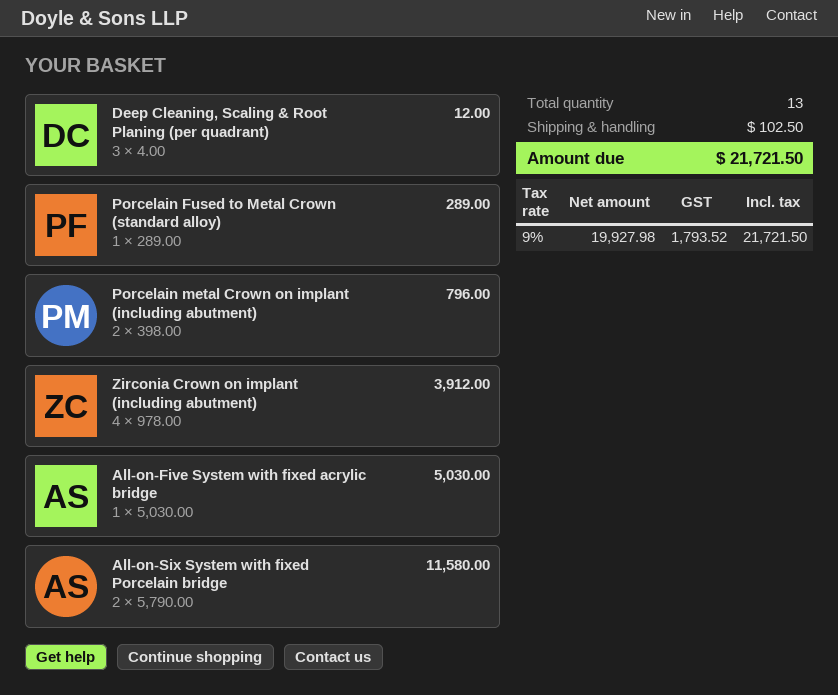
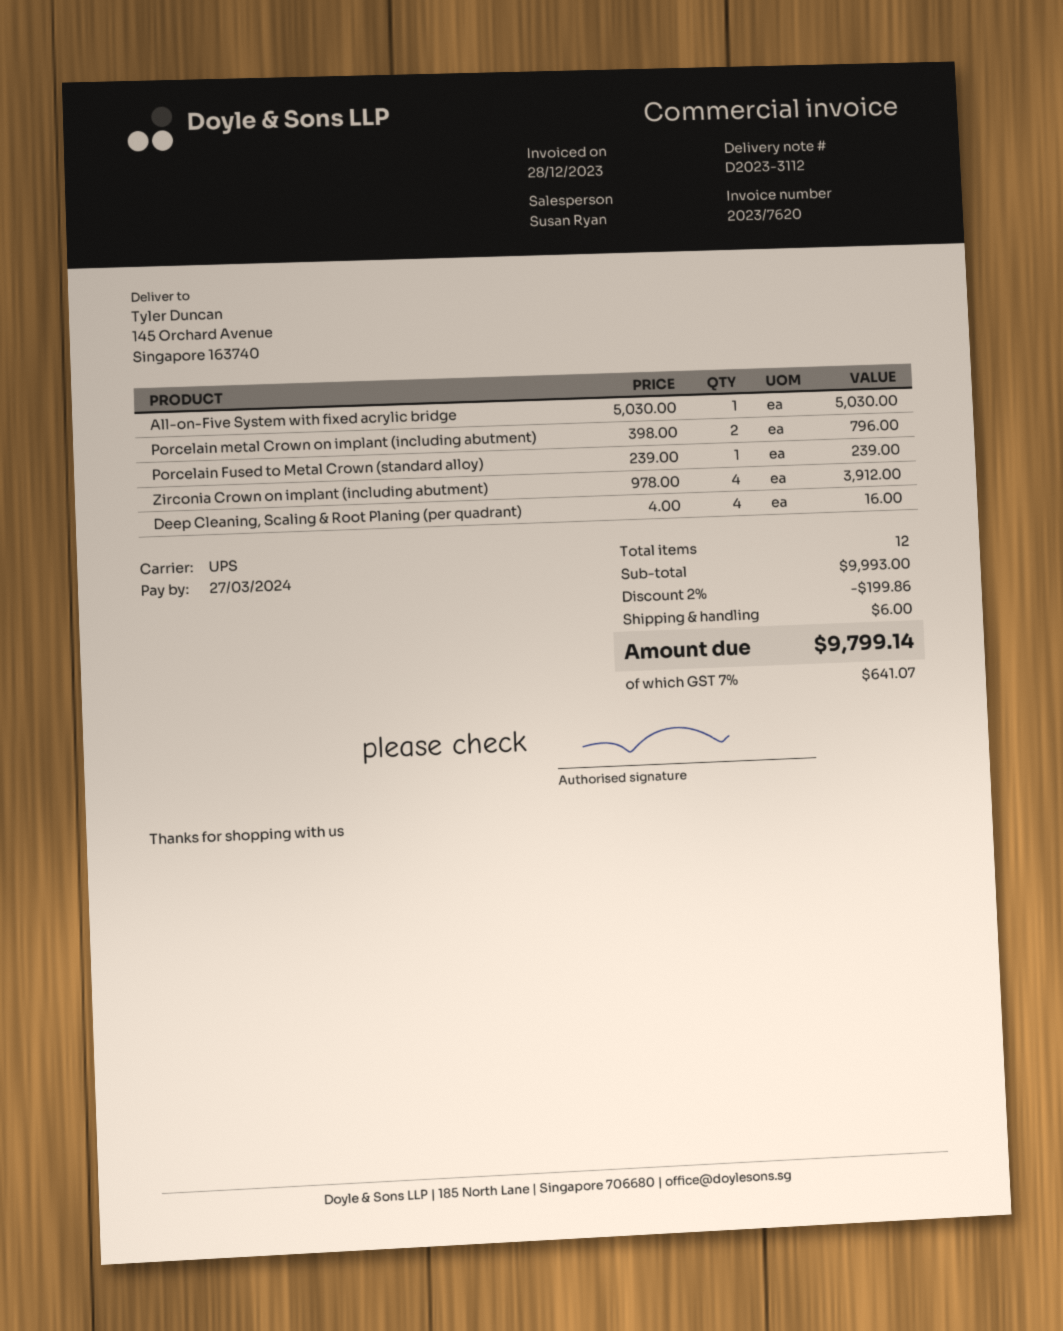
Deep Cleaning, Scaling & Root Planing (per quadrant): 3 x 4.00 = 12.00 -> 4 x 4.00 = 16.00
Porcelain Fused to Metal Crown (standard alloy): 1 x 289.00 = 289.00 -> 1 x 239.00 = 239.00
All-on-Six System with fixed Porcelain bridge: 2 x 5790.00 = 11580.00 -> none
total quantity: 13 -> 12
discount: none -> 2% = 199.86
shipping: 102.50 -> 6.00
tax: 9% = 1793.52 -> 7% = 641.07
total: 21721.50 -> 9799.14

